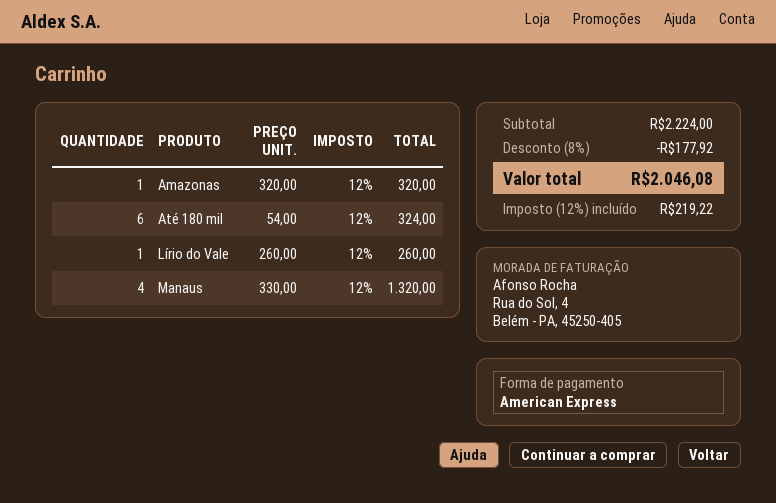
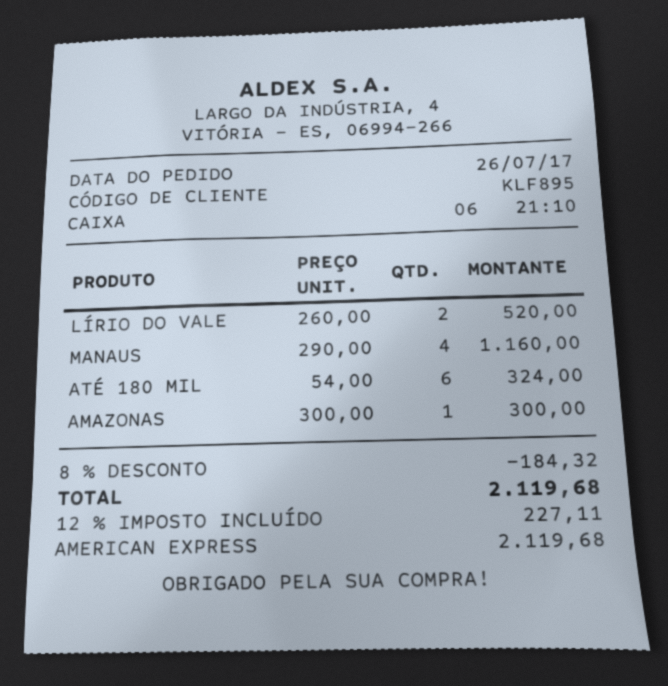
Amazonas: 1 x 320.00 = 320.00 -> 1 x 300.00 = 300.00
Lírio do Vale: 1 x 260.00 = 260.00 -> 2 x 260.00 = 520.00
Manaus: 4 x 330.00 = 1320.00 -> 4 x 290.00 = 1160.00
discount: 8% = 177.92 -> 8% = 184.32
tax: 12% = 219.22 -> 12% = 227.11
total: 2046.08 -> 2119.68

